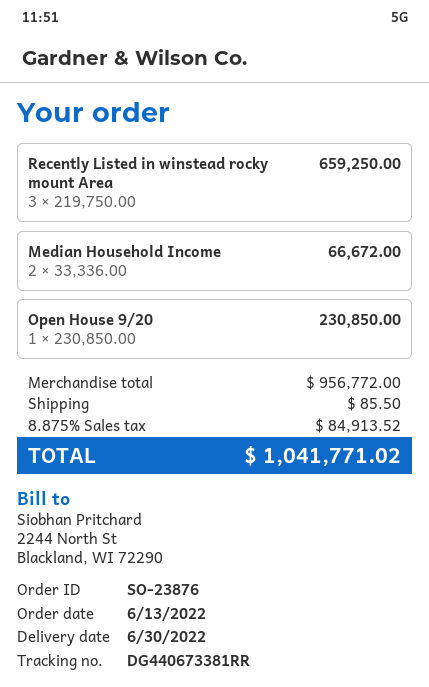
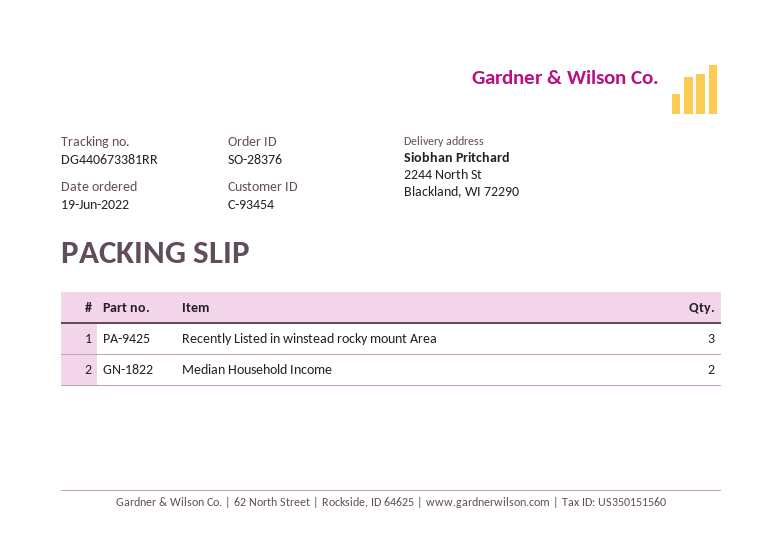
order number: SO-23876 -> SO-28376
order date: 2022-06-13 -> 2022-06-19
Open House 9/20: 1 -> none

